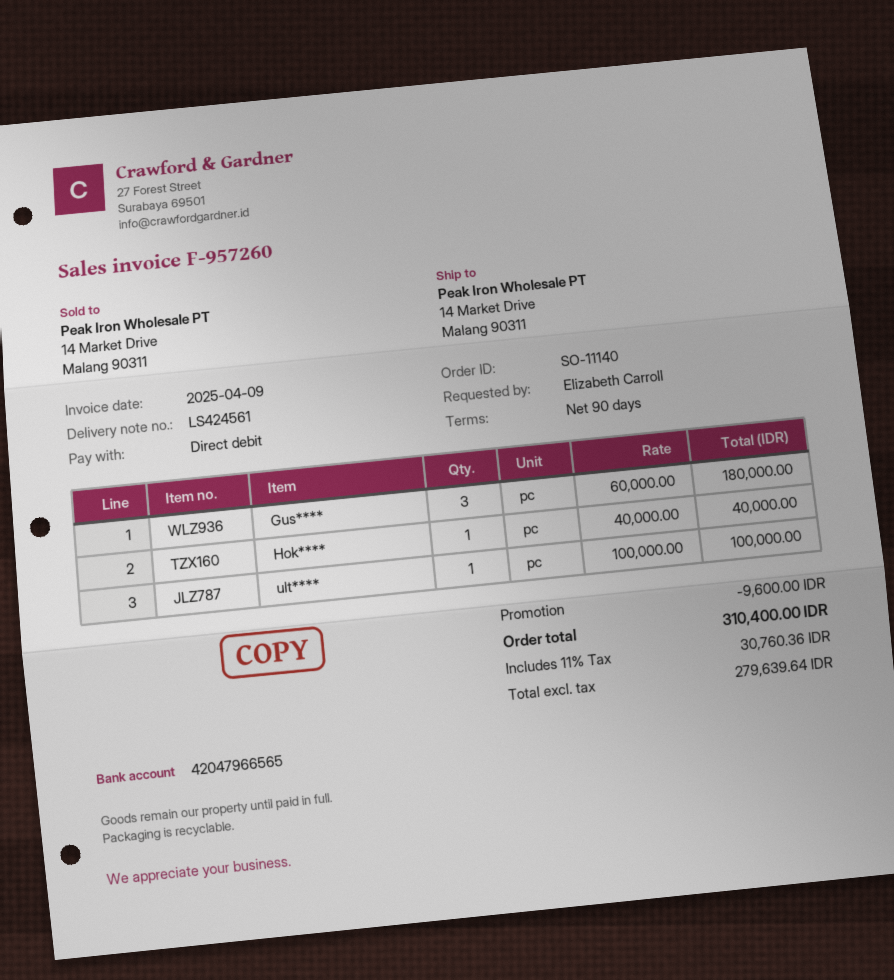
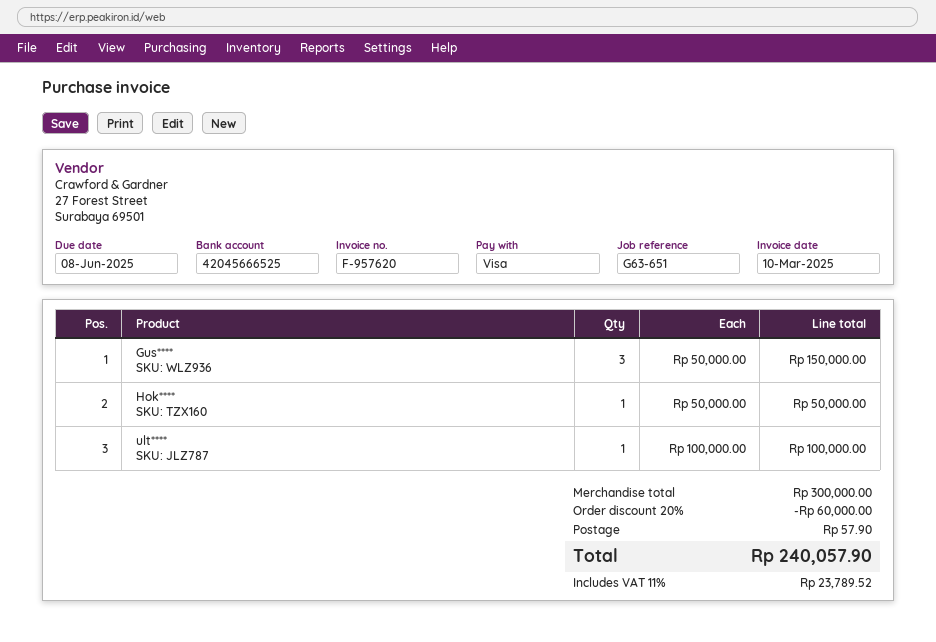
invoice number: F-957260 -> F-957620
invoice date: 2025-04-09 -> 2025-03-10
payment method: direct debit -> Visa
bank account: 42047966565 -> 42045666525
Gus****: 3 x 60000.00 = 180000.00 -> 3 x 50000.00 = 150000.00
Hok****: 1 x 40000.00 = 40000.00 -> 1 x 50000.00 = 50000.00
discount: 9600.00 -> 60000.00
shipping: none -> 57.90
tax: 11% = 30760.36 -> 11% = 23789.52
total: 310400.00 -> 240057.90

